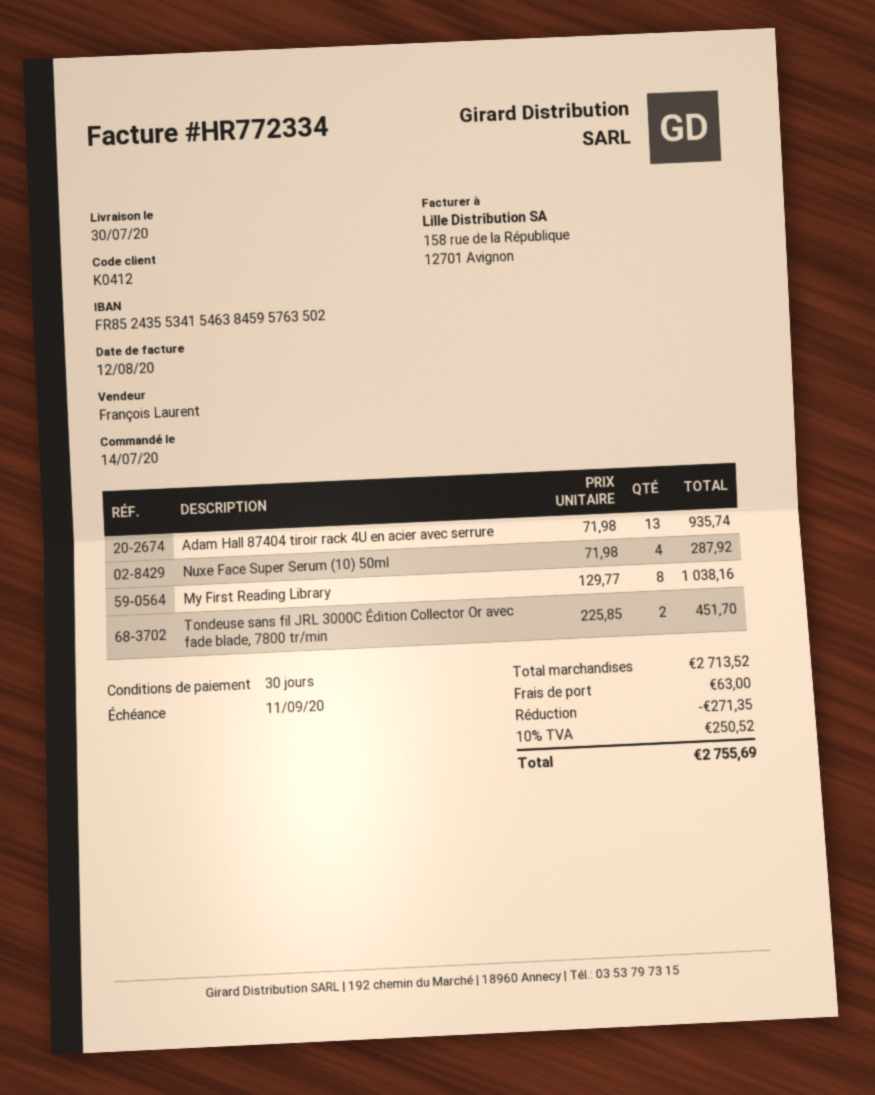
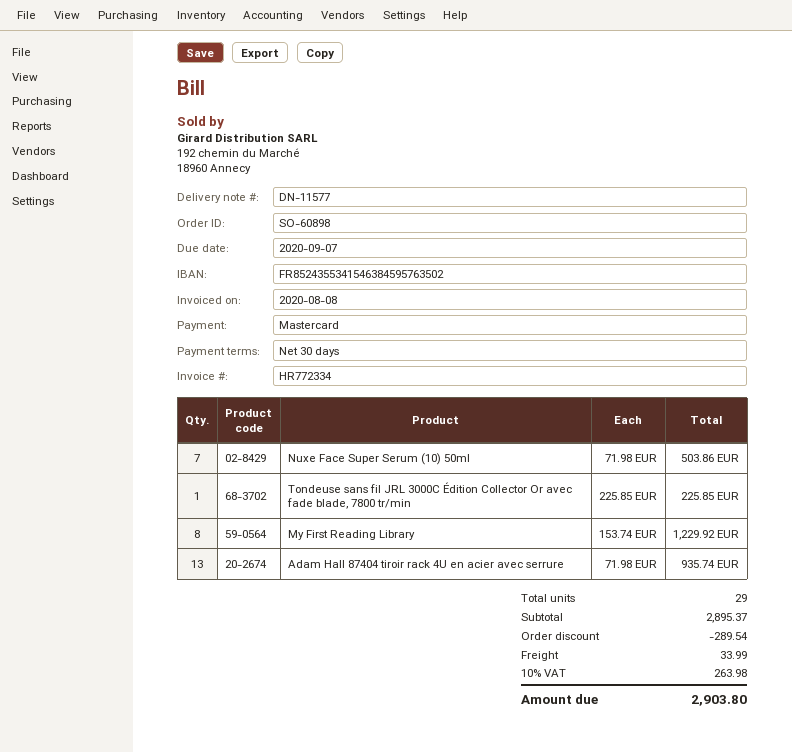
invoice date: 2020-08-12 -> 2020-08-08
due date: 2020-09-11 -> 2020-09-07
Nuxe Face Super Serum (10) 50ml: 4 x 71.98 = 287.92 -> 7 x 71.98 = 503.86
My First Reading Library: 8 x 129.77 = 1038.16 -> 8 x 153.74 = 1229.92
Tondeuse sans fil JRL 3000C Édition Collector Or avec fade blade, 7800 tr/min: 2 x 225.85 = 451.70 -> 1 x 225.85 = 225.85
subtotal: 2713.52 -> 2895.37
discount: 271.35 -> 289.54
shipping: 63.00 -> 33.99
tax: 10% = 250.52 -> 10% = 263.98
total: 2755.69 -> 2903.80

